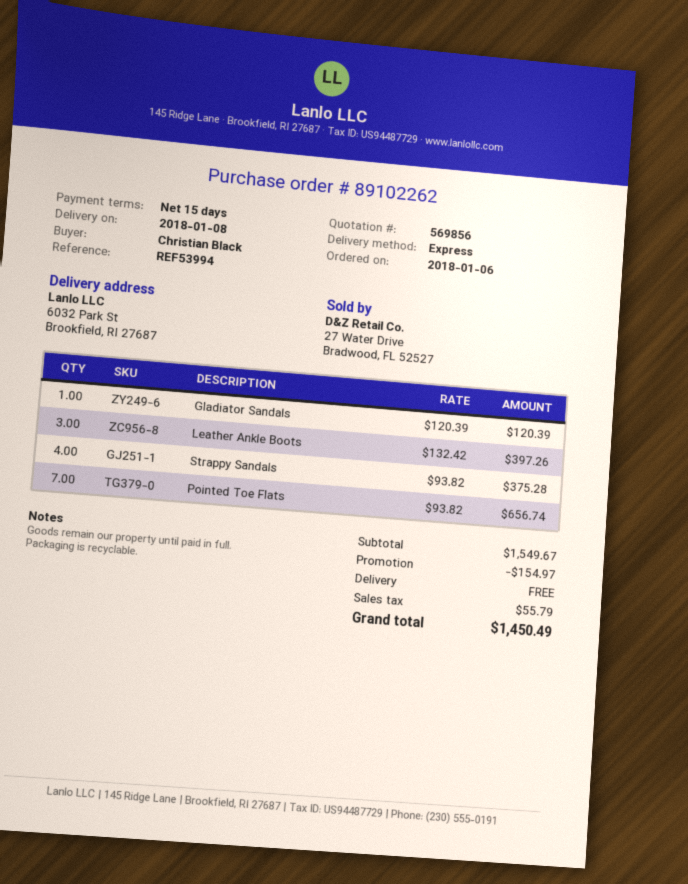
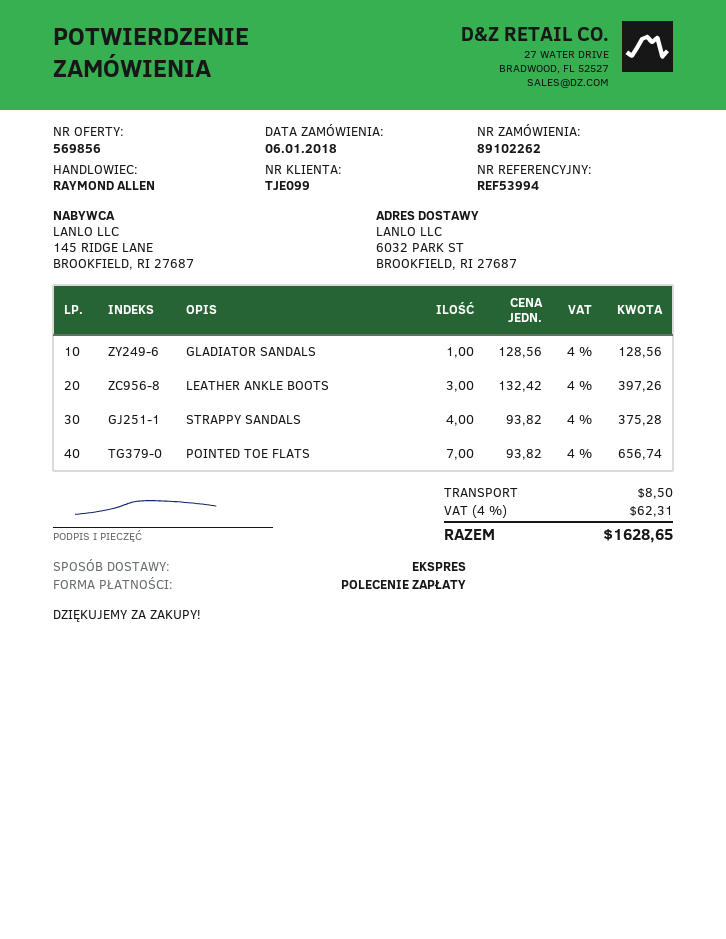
Gladiator Sandals: 1 x 120.39 = 120.39 -> 1 x 128.56 = 128.56
discount: 154.97 -> none
shipping: 0.00 -> 8.50
tax: 55.79 -> 62.31
total: 1450.49 -> 1628.65

